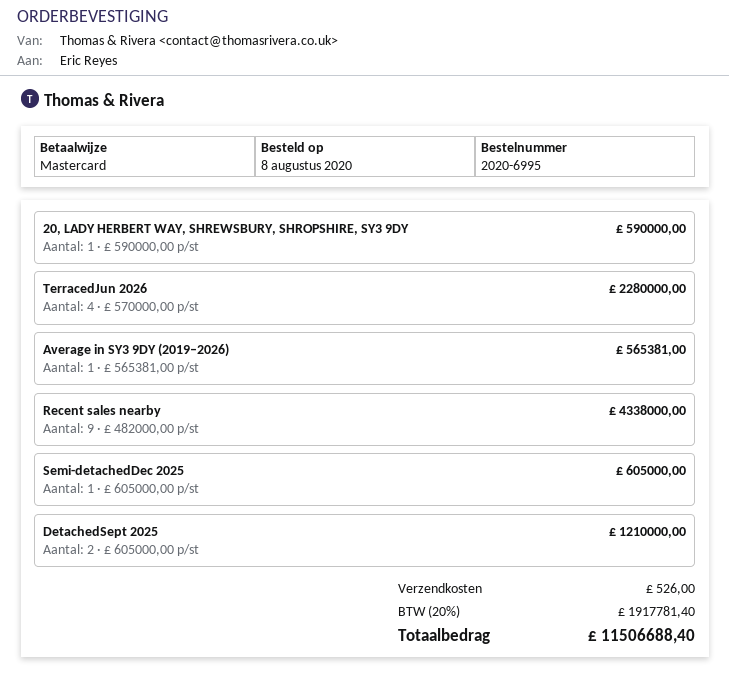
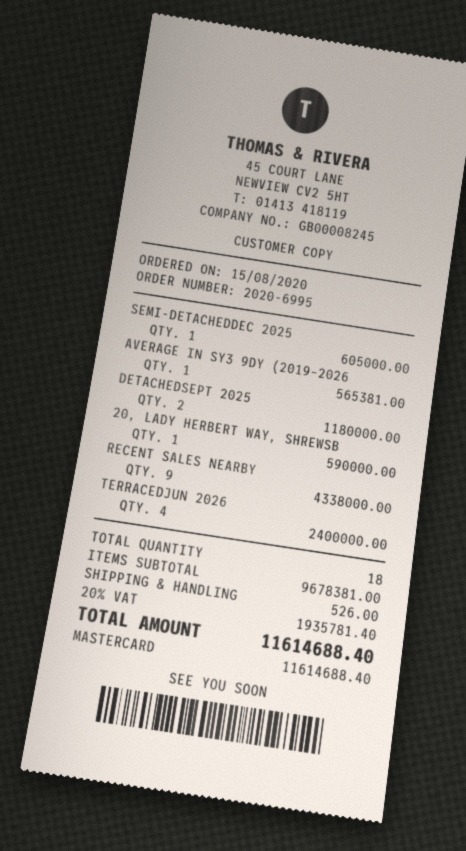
order date: 2020-08-08 -> 2020-08-15
TerracedJun 2026: 4 for 2280000.00 -> 4 for 2400000.00
DetachedSept 2025: 2 for 1210000.00 -> 2 for 1180000.00
tax: 20% = 1917781.40 -> 20% = 1935781.40
total: 11506688.40 -> 11614688.40

